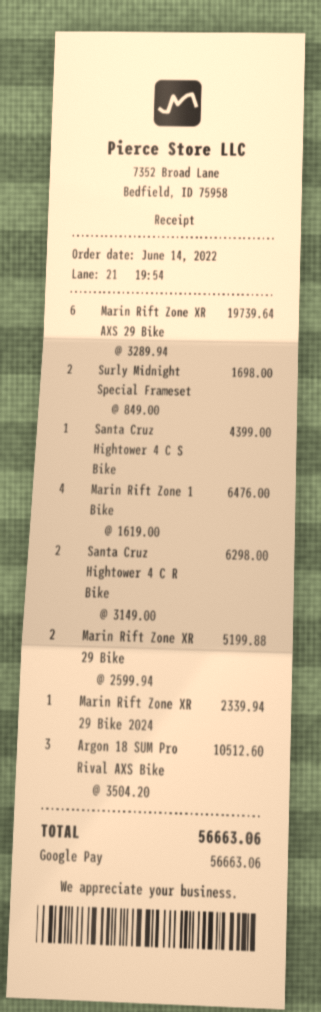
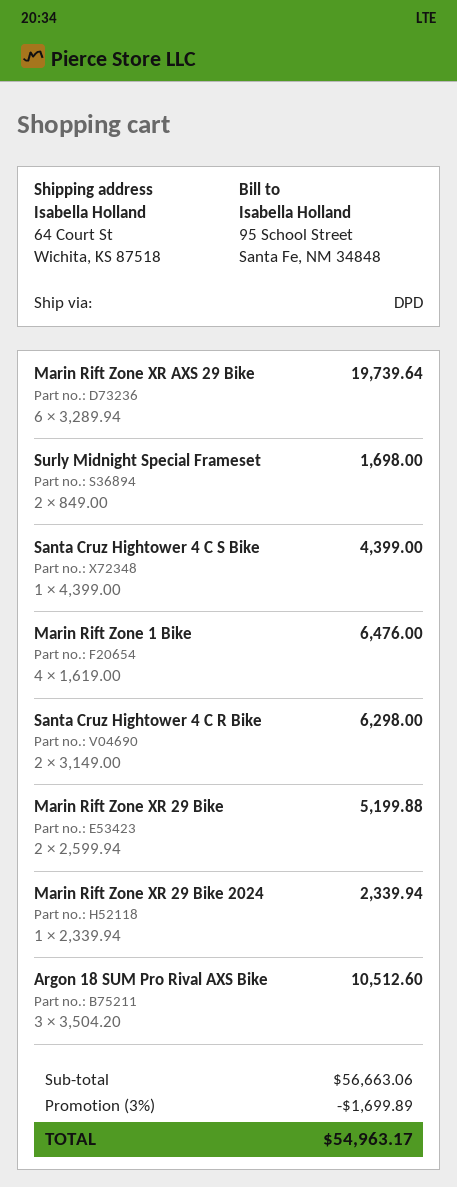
discount: none -> 3% = 1699.89
total: 56663.06 -> 54963.17

